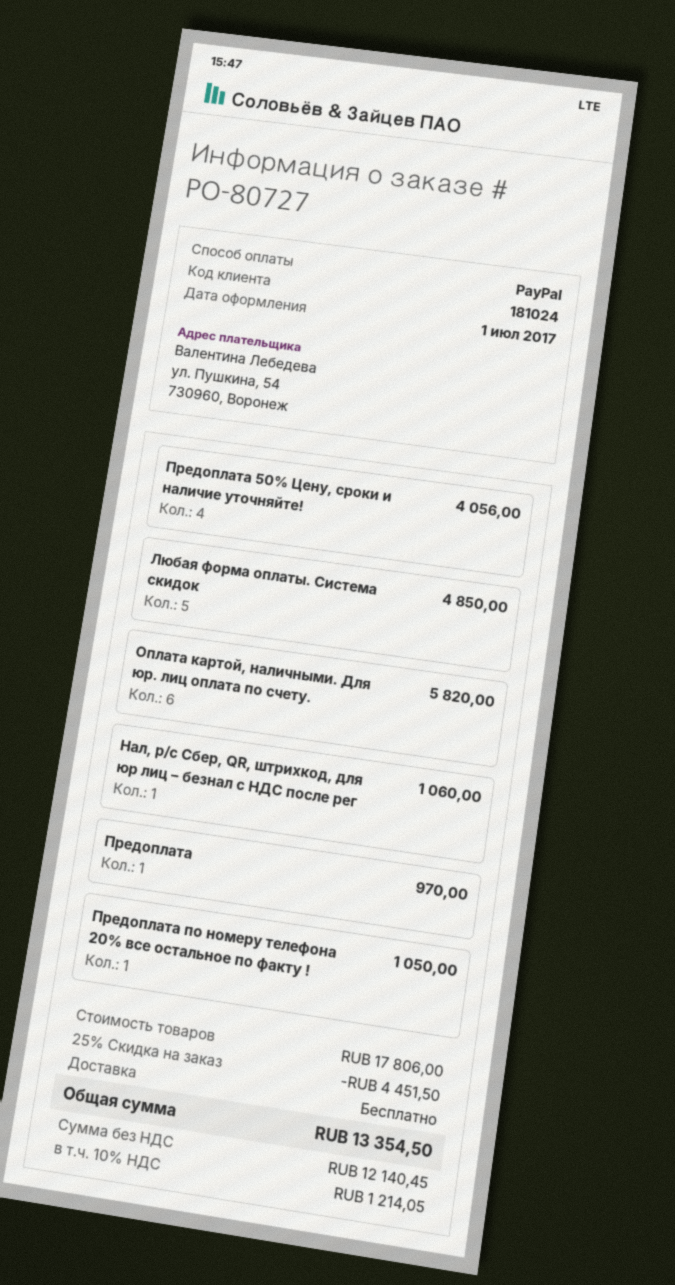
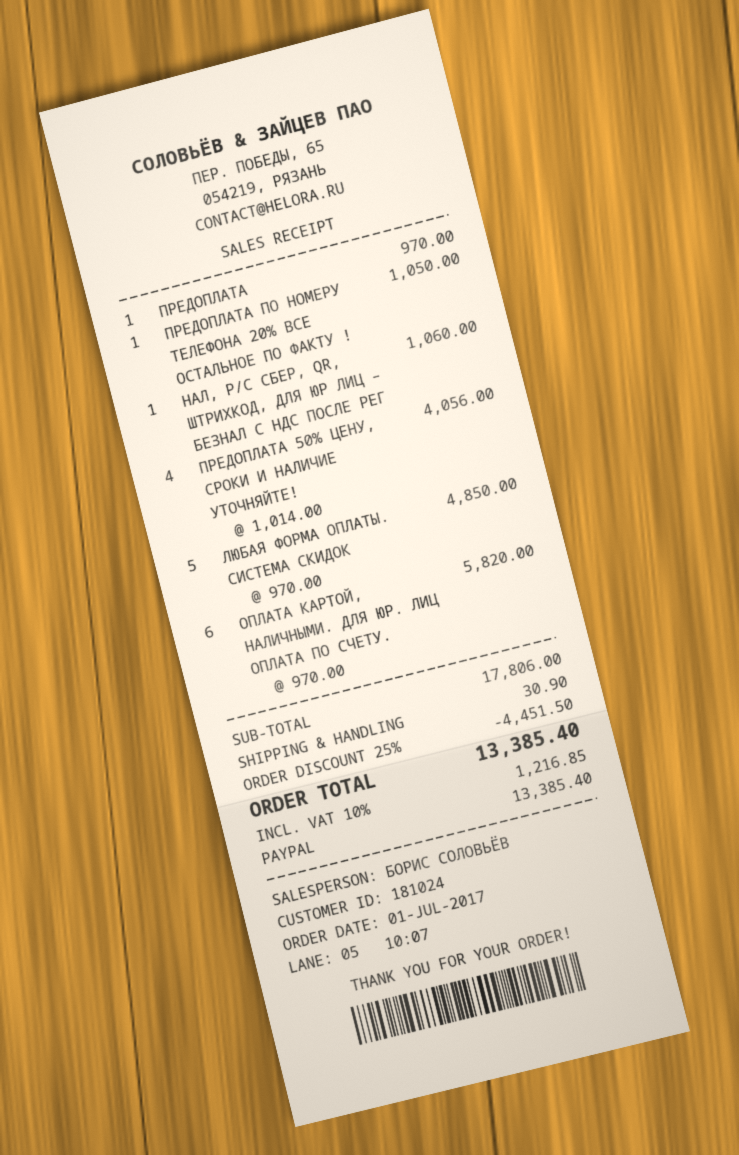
shipping: 0.00 -> 30.90
tax: 10% = 1214.05 -> 10% = 1216.85
total: 13354.50 -> 13385.40

